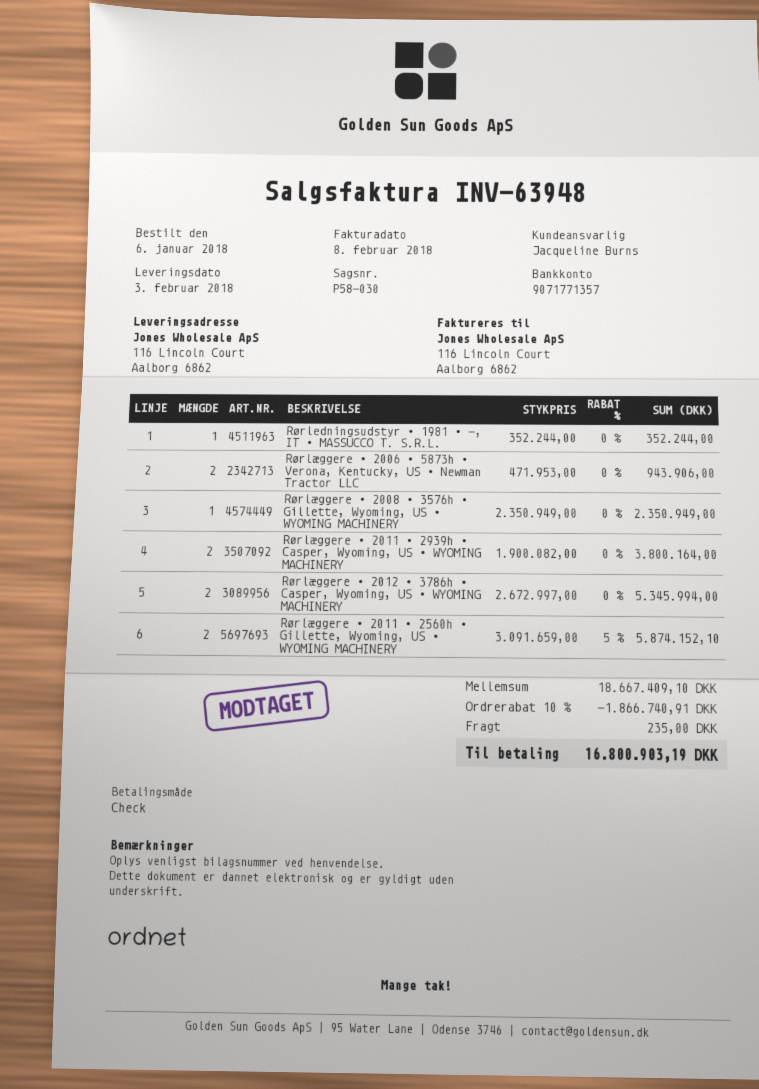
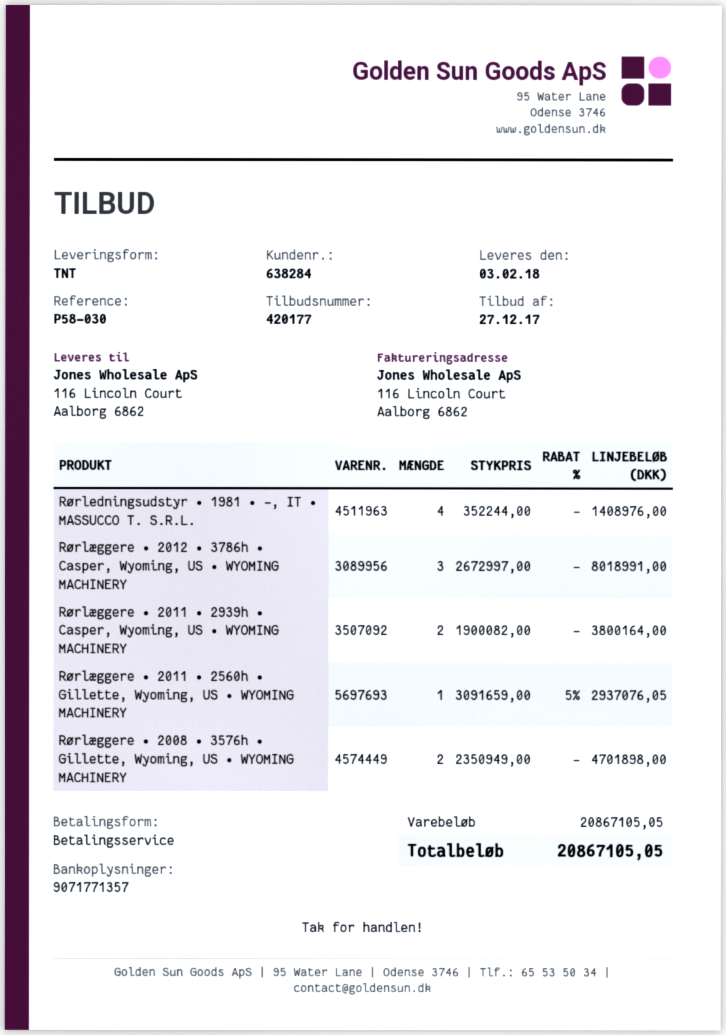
payment method: cheque -> direct debit
Rørledningsudstyr • 1981 • -, IT • MASSUCCO T. S.R.L.: 1 x 352244.00 = 352244.00 -> 4 x 352244.00 = 1408976.00
Rørlæggere • 2006 • 5873h • Verona, Kentucky, US • Newman Tractor LLC: 2 x 471953.00 = 943906.00 -> none
Rørlæggere • 2008 • 3576h • Gillette, Wyoming, US • WYOMING MACHINERY: 1 x 2350949.00 = 2350949.00 -> 2 x 2350949.00 = 4701898.00
Rørlæggere • 2012 • 3786h • Casper, Wyoming, US • WYOMING MACHINERY: 2 x 2672997.00 = 5345994.00 -> 3 x 2672997.00 = 8018991.00
Rørlæggere • 2011 • 2560h • Gillette, Wyoming, US • WYOMING MACHINERY: 2 x 3091659.00 - 5% = 5874152.10 -> 1 x 3091659.00 - 5% = 2937076.05
subtotal: 18667409.10 -> 20867105.05
discount: 10% = 1866740.91 -> none
shipping: 235.00 -> none
total: 16800903.19 -> 20867105.05

